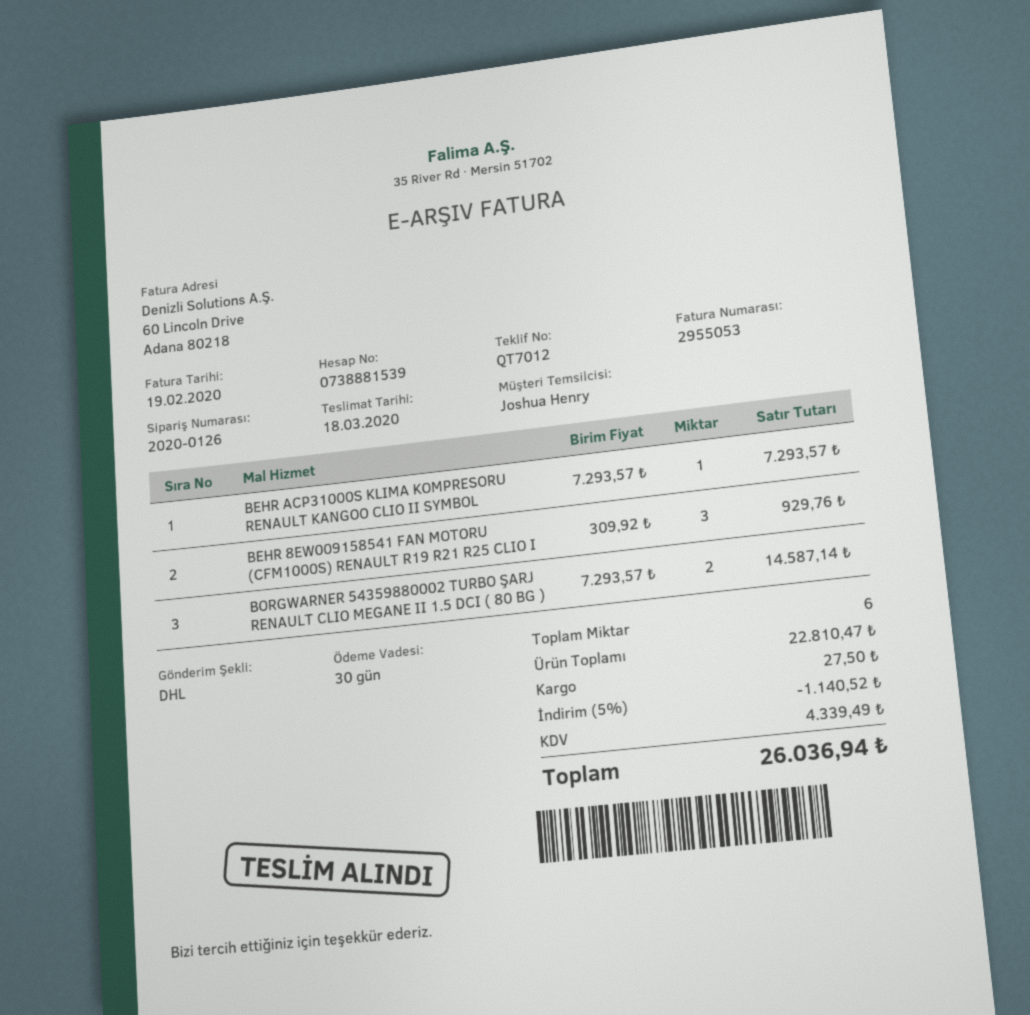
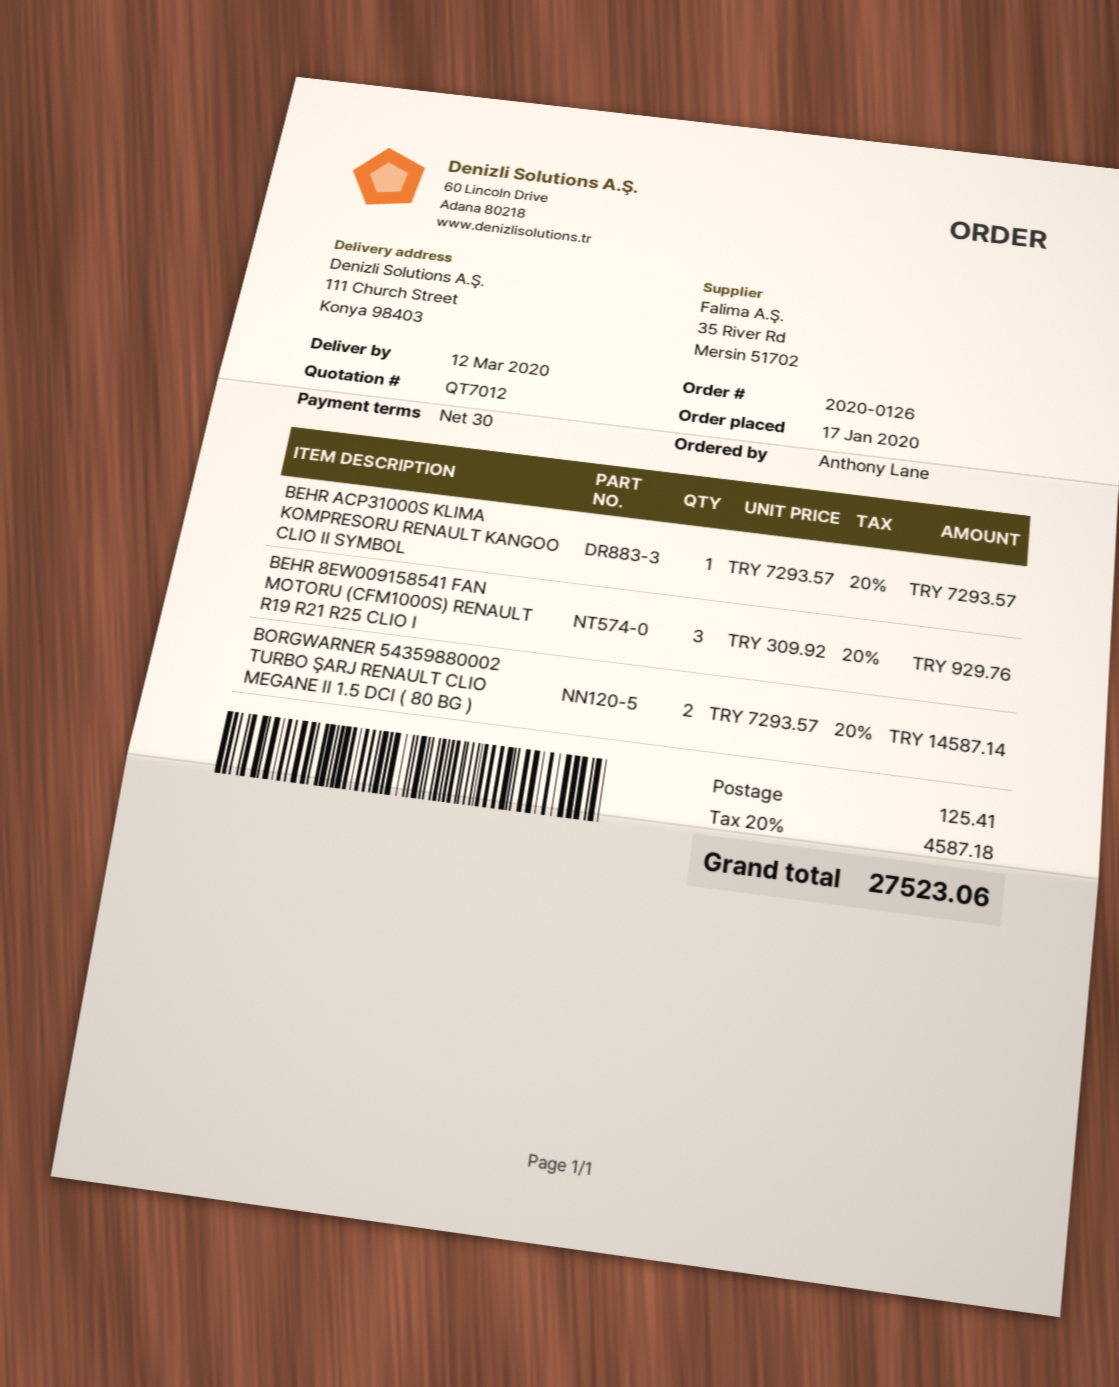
delivery date: 2020-03-18 -> 2020-03-12
discount: 5% = 1140.52 -> none
shipping: 27.50 -> 125.41
tax: 4339.49 -> 4587.18
total: 26036.94 -> 27523.06

